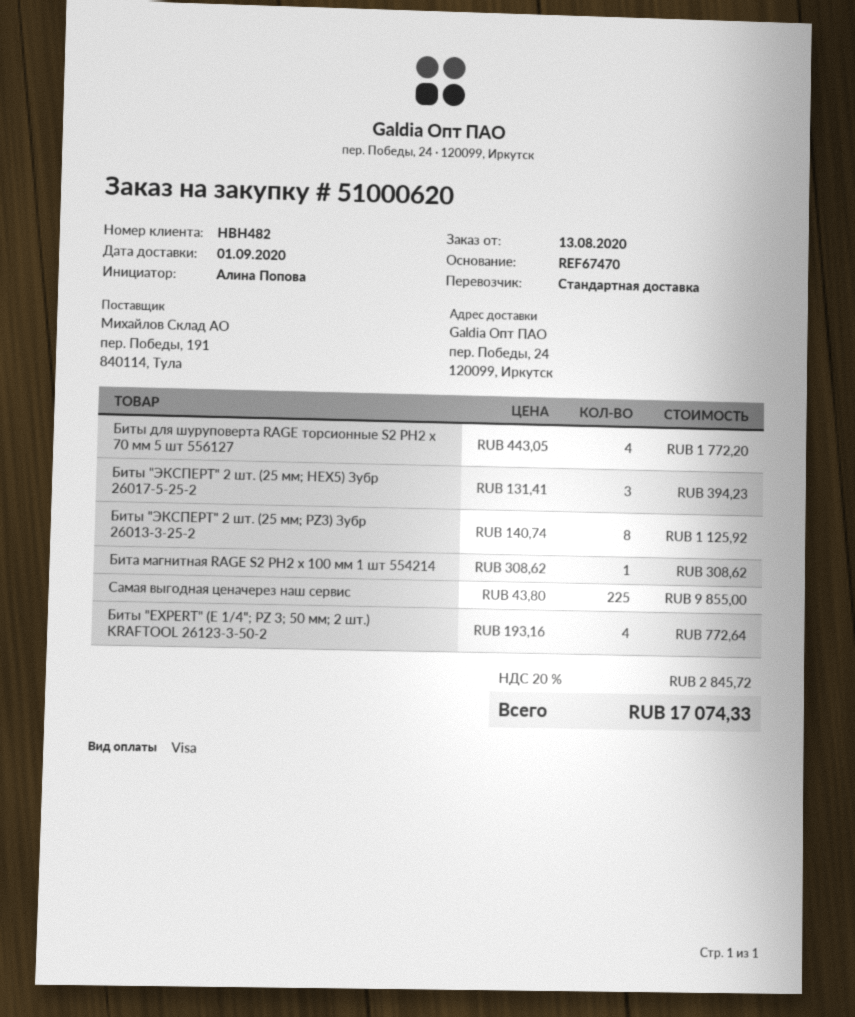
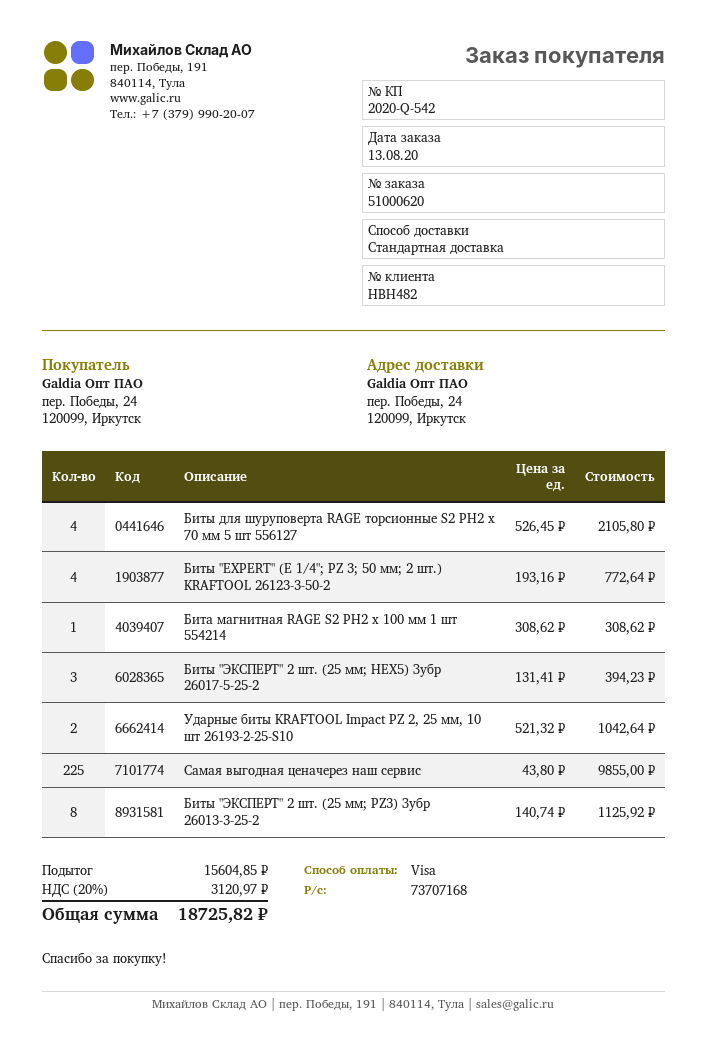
Биты для шуруповерта RAGE торсионные S2 PH2 x 70 мм 5 шт 556127: 4 x 443.05 = 1772.20 -> 4 x 526.45 = 2105.80
Ударные биты KRAFTOOL Impact PZ 2, 25 мм, 10 шт 26193-2-25-S10: none -> 2 x 521.32 = 1042.64
tax: 20% = 2845.72 -> 20% = 3120.97
total: 17074.33 -> 18725.82

